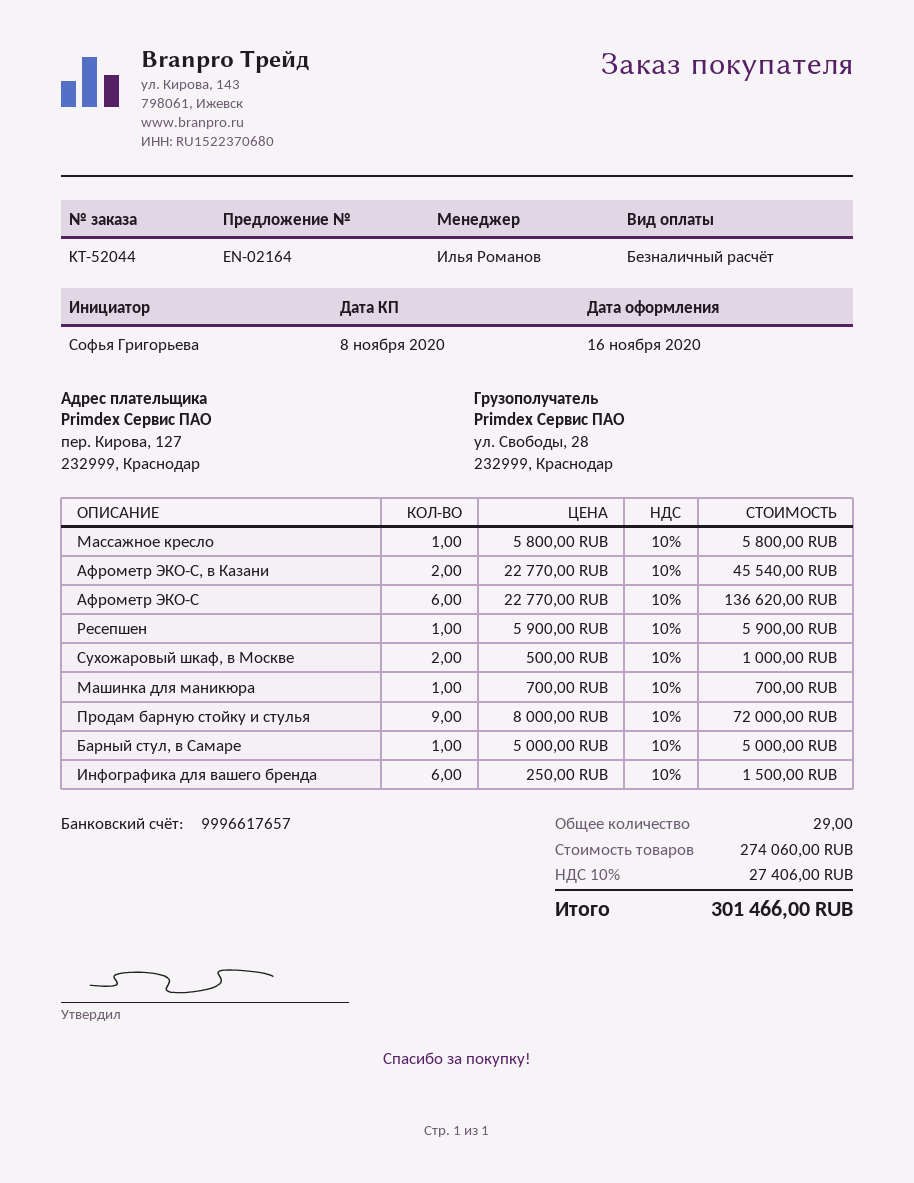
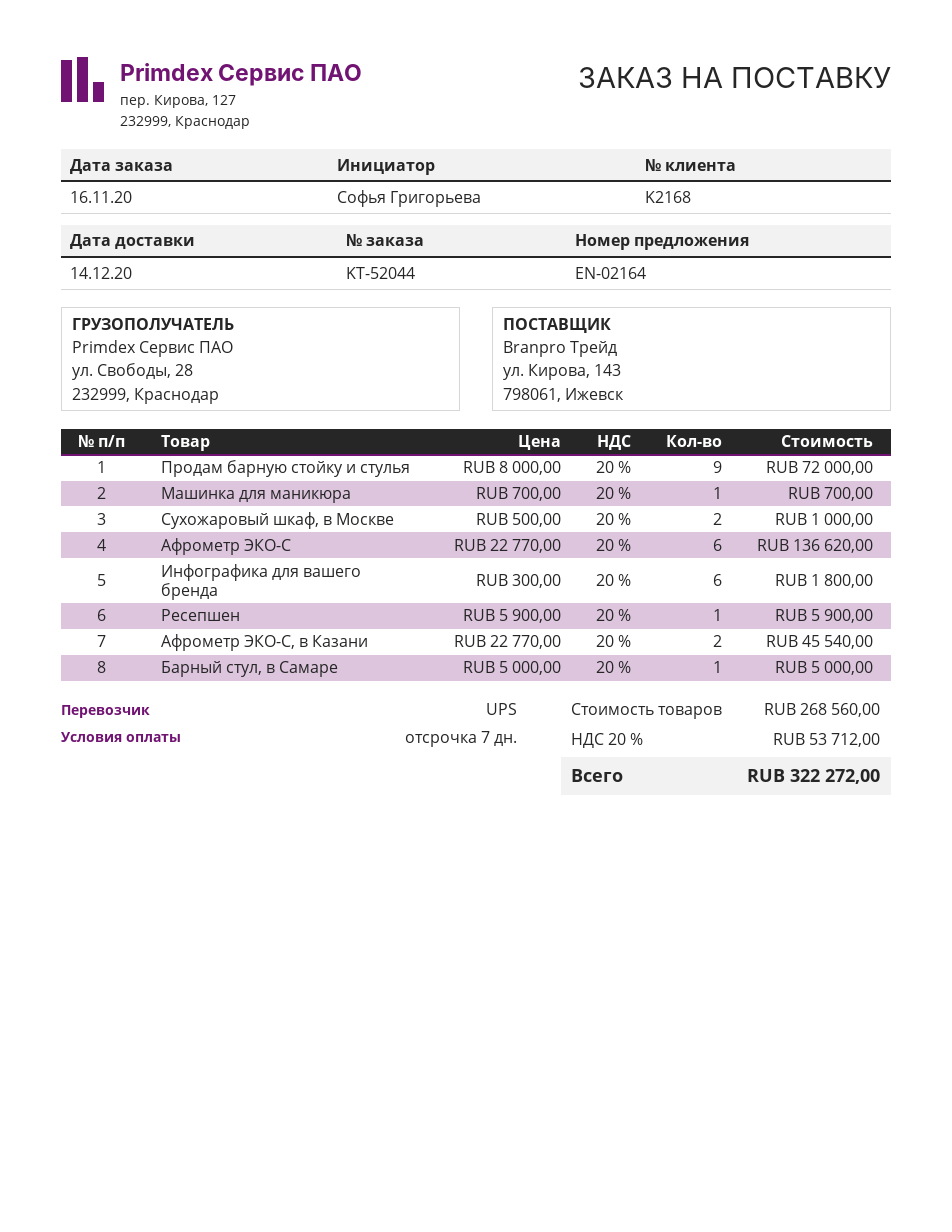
Массажное кресло: 1 x 5800.00 = 5800.00 -> none
Инфографика для вашего бренда: 6 x 250.00 = 1500.00 -> 6 x 300.00 = 1800.00
subtotal: 274060.00 -> 268560.00
tax: 10% = 27406.00 -> 20% = 53712.00
total: 301466.00 -> 322272.00

